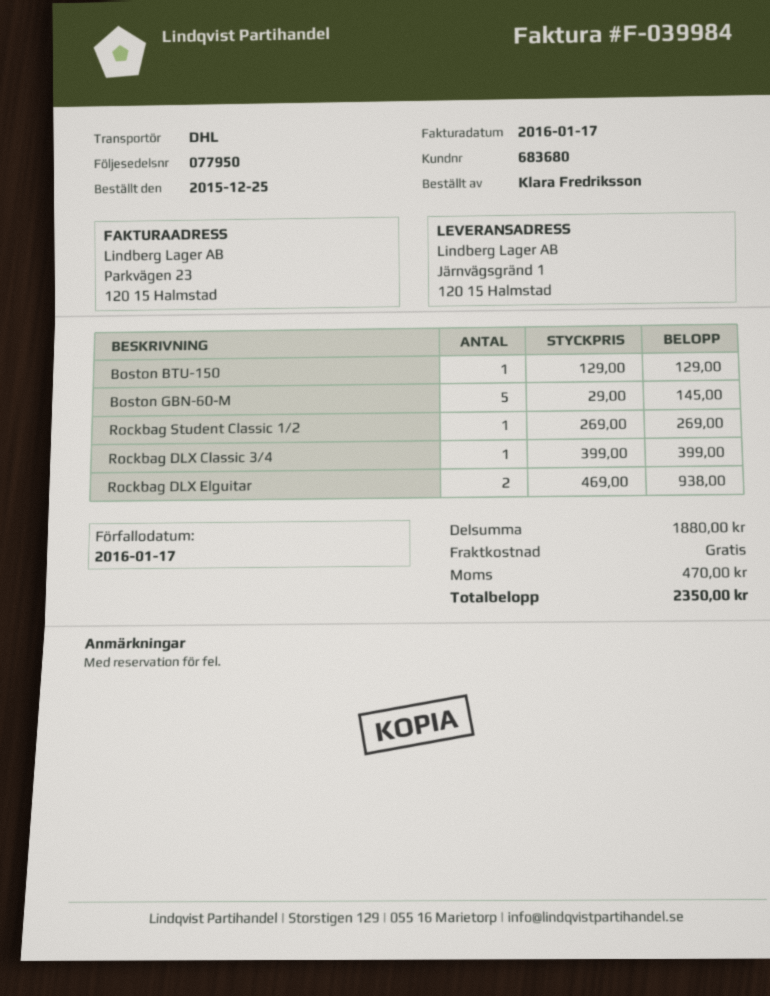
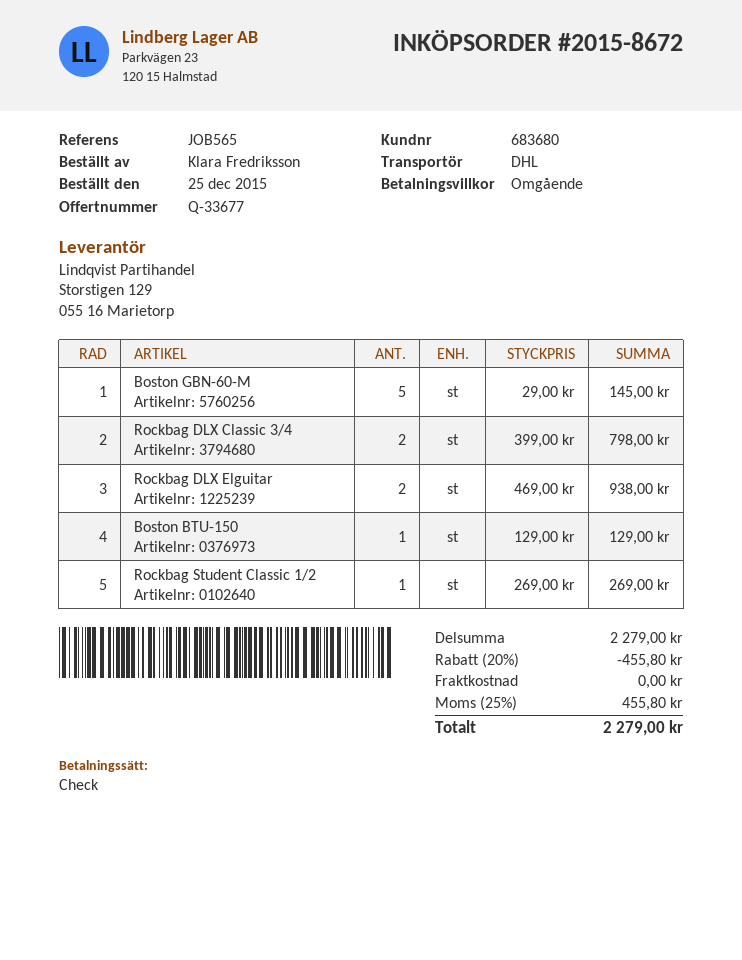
Rockbag DLX Classic 3/4: 1 x 399.00 = 399.00 -> 2 x 399.00 = 798.00
subtotal: 1880.00 -> 2279.00
discount: none -> 20% = 455.80
tax: 470.00 -> 455.80
total: 2350.00 -> 2279.00

